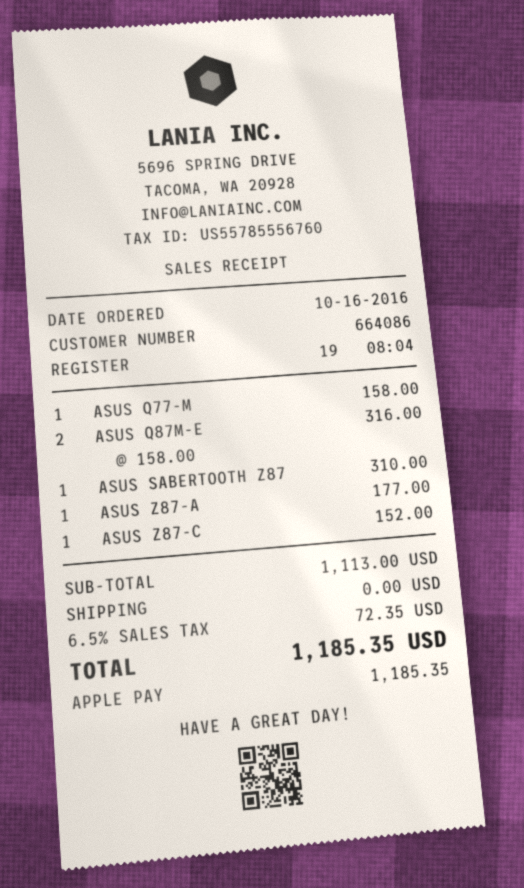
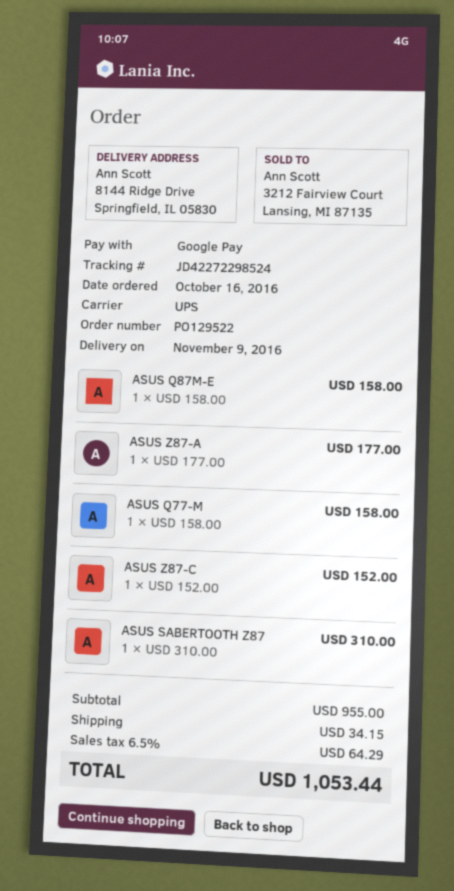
payment method: Apple Pay -> Google Pay
ASUS Q87M-E: 2 x 158.00 = 316.00 -> 1 x 158.00 = 158.00
subtotal: 1113.00 -> 955.00
shipping: 0.00 -> 34.15
tax: 6.5% = 72.35 -> 6.5% = 64.29
total: 1185.35 -> 1053.44

